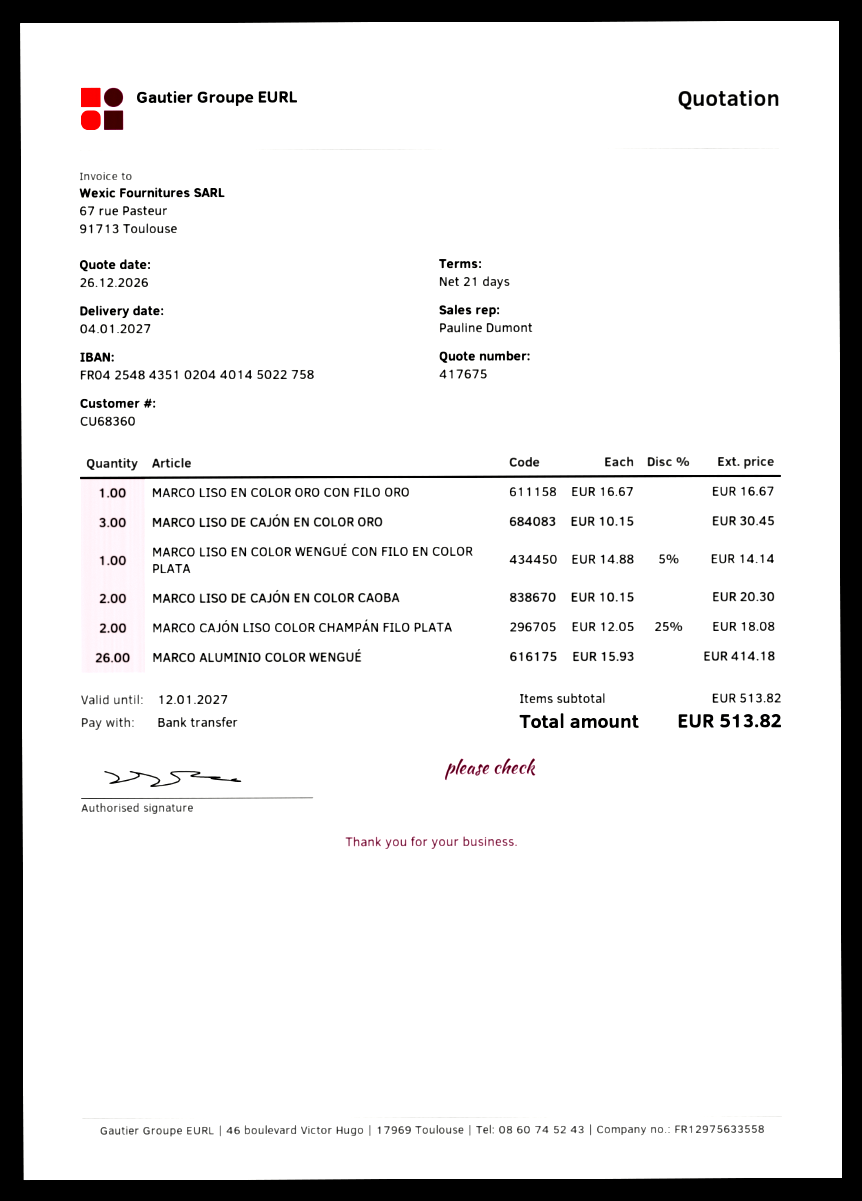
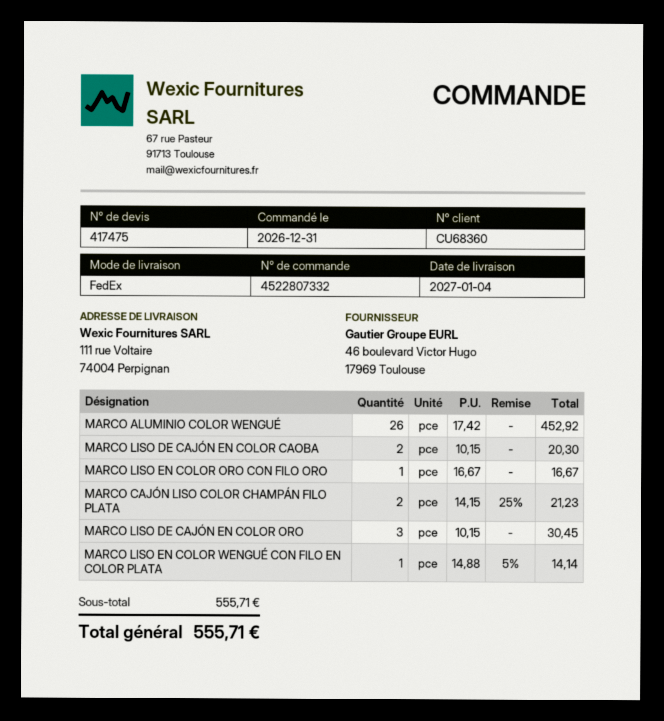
quote number: 417675 -> 417475
MARCO CAJÓN LISO COLOR CHAMPÁN FILO PLATA: 2 x 12.05 - 25% = 18.08 -> 2 x 14.15 - 25% = 21.23
MARCO ALUMINIO COLOR WENGUÉ: 26 x 15.93 = 414.18 -> 26 x 17.42 = 452.92
subtotal: 513.82 -> 555.71
total: 513.82 -> 555.71

